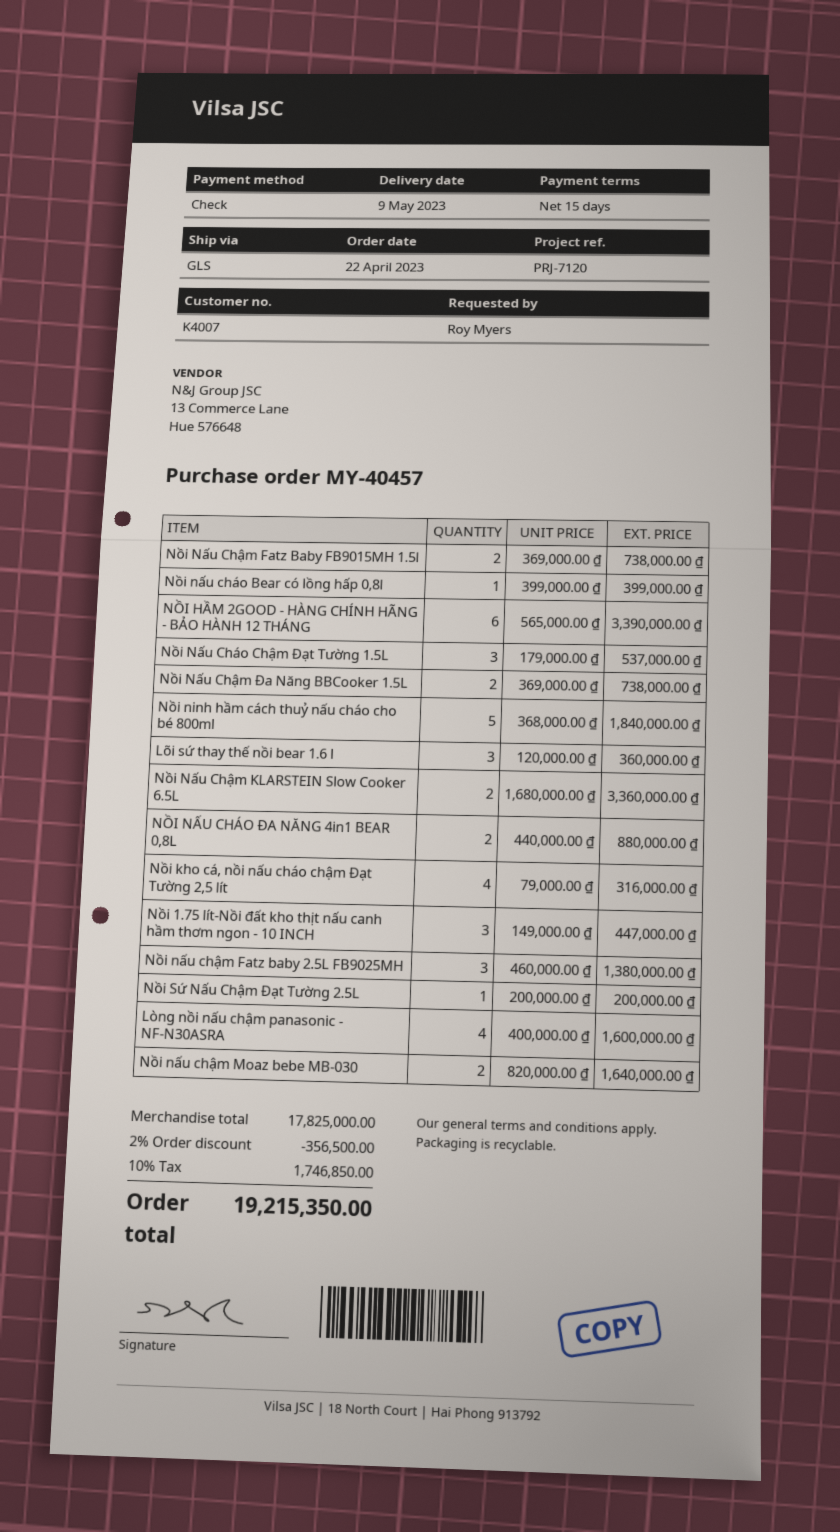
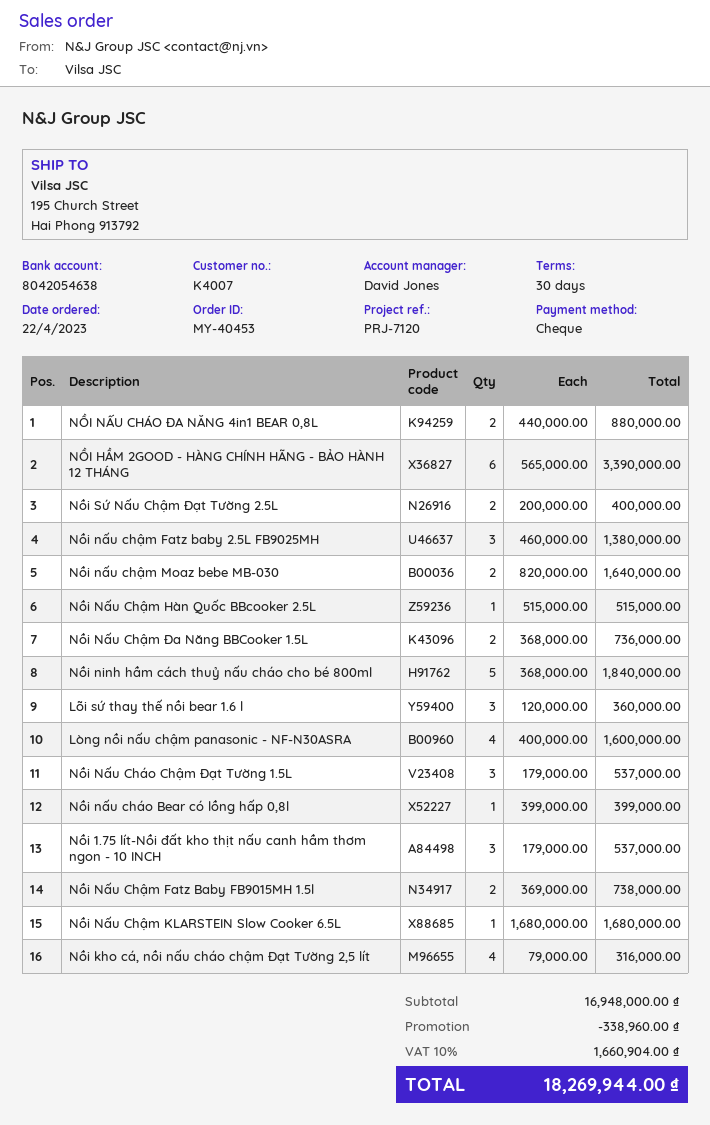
order number: MY-40457 -> MY-40453
payment terms: 15 days -> 30 days
Nồi Nấu Chậm Đa Năng BBCooker 1.5L: 2 x 369000.00 = 738000.00 -> 2 x 368000.00 = 736000.00
Nồi Nấu Chậm KLARSTEIN Slow Cooker 6.5L: 2 x 1680000.00 = 3360000.00 -> 1 x 1680000.00 = 1680000.00
Nồi 1.75 lít-Nồi đất kho thịt nấu canh hầm thơm ngon - 10 INCH: 3 x 149000.00 = 447000.00 -> 3 x 179000.00 = 537000.00
Nồi Sứ Nấu Chậm Đạt Tường 2.5L: 1 x 200000.00 = 200000.00 -> 2 x 200000.00 = 400000.00
Nồi Nấu Chậm Hàn Quốc BBcooker 2.5L: none -> 1 x 515000.00 = 515000.00
subtotal: 17825000.00 -> 16948000.00
discount: 356500.00 -> 338960.00
tax: 10% = 1746850.00 -> 10% = 1660904.00
total: 19215350.00 -> 18269944.00

